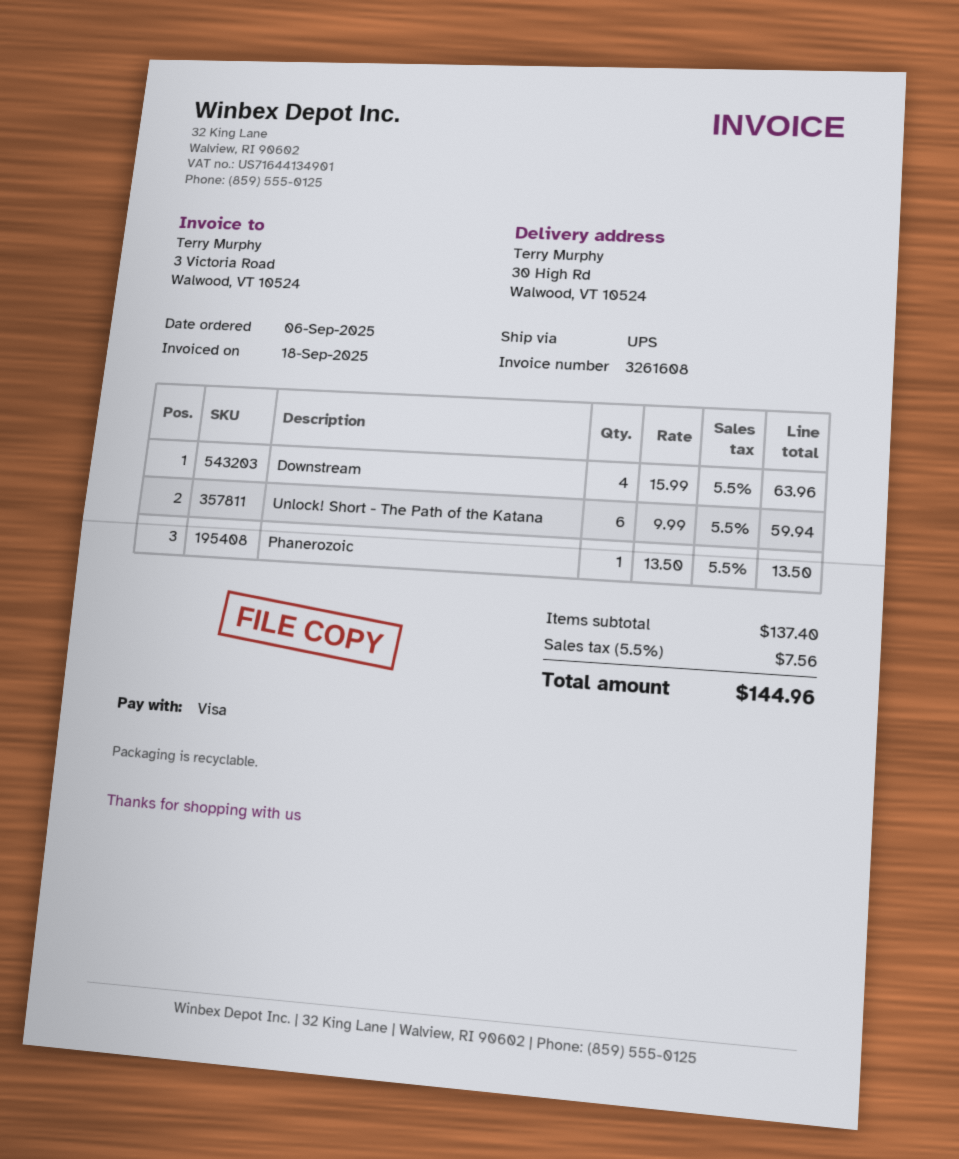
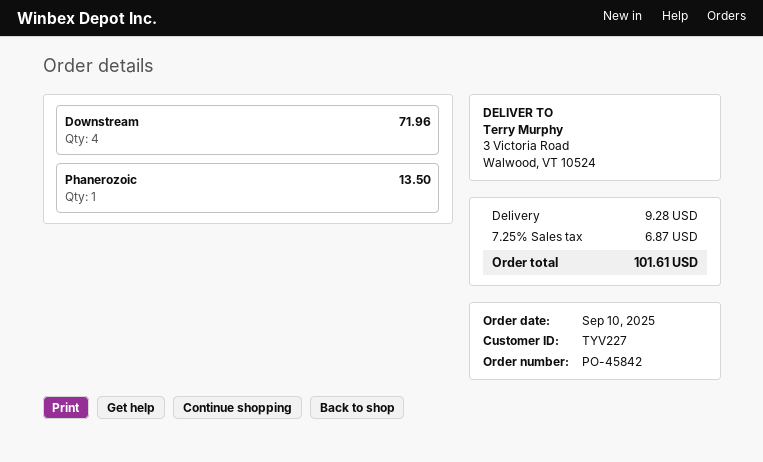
order date: 2025-09-06 -> 2025-09-10
ship to: 30 High Rd, Walwood, VT 10524 -> 3 Victoria Road, Walwood, VT 10524
Downstream: 4 for 63.96 -> 4 for 71.96
Unlock! Short - The Path of the Katana: 6 for 59.94 -> none
shipping: none -> 9.28
tax: 5.5% = 7.56 -> 7.25% = 6.87
total: 144.96 -> 101.61

